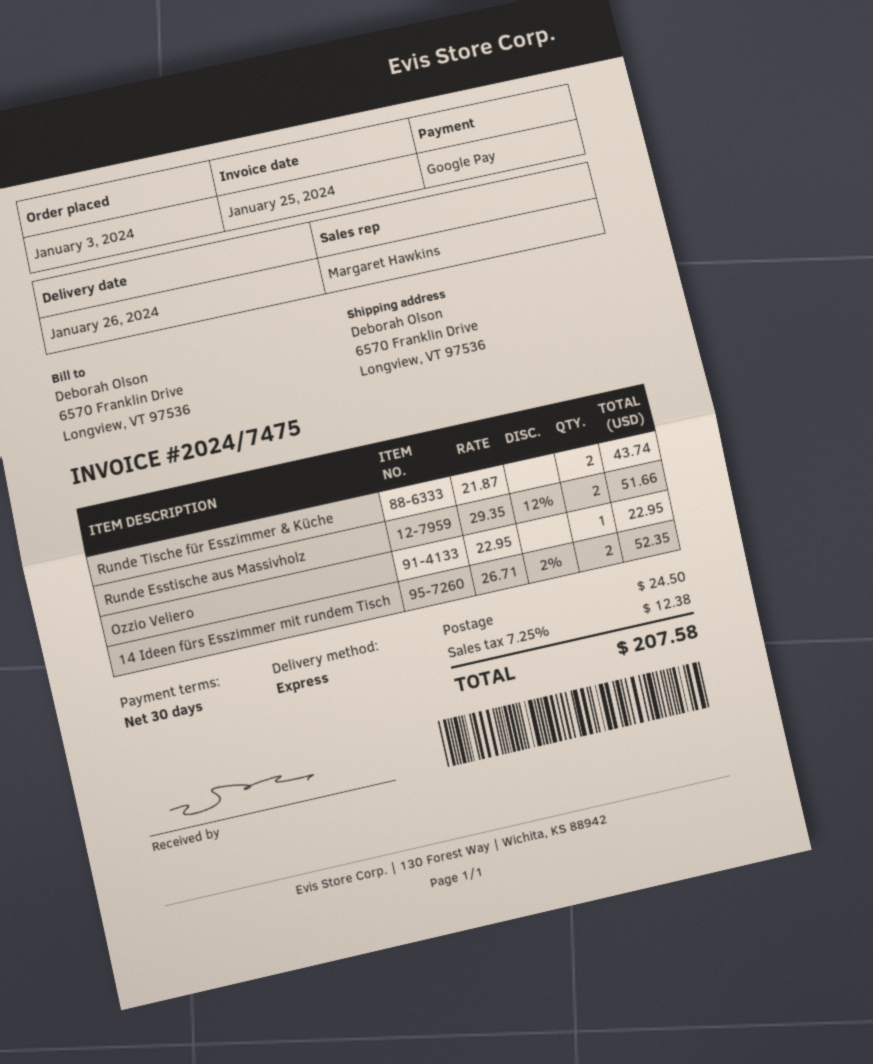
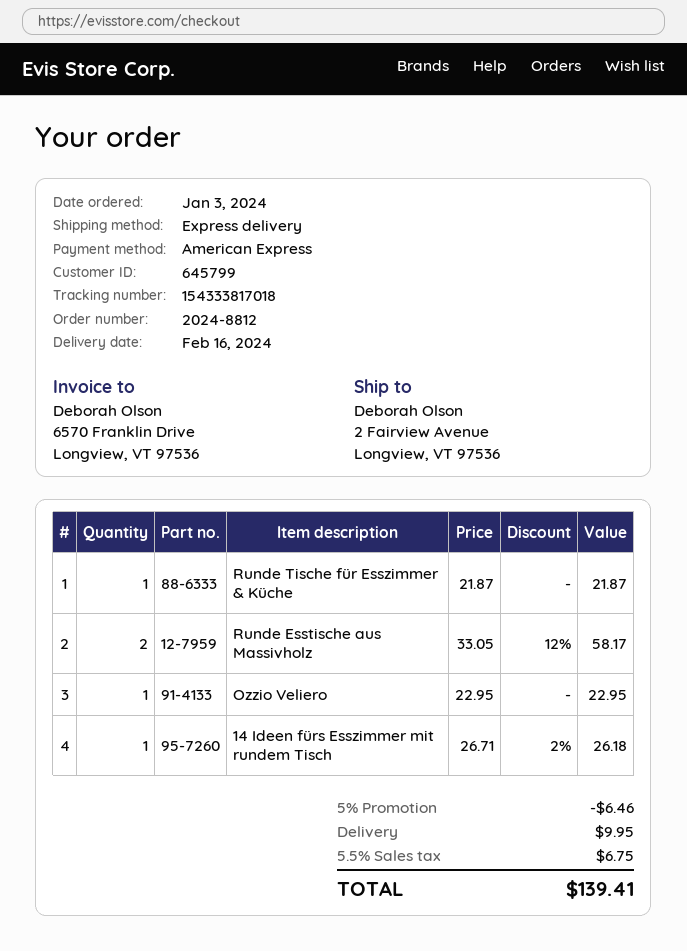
delivery date: 2024-01-26 -> 2024-02-16
payment method: Google Pay -> American Express
ship to: 6570 Franklin Drive, Longview, VT 97536 -> 2 Fairview Avenue, Longview, VT 97536
Runde Tische für Esszimmer & Küche: 2 x 21.87 = 43.74 -> 1 x 21.87 = 21.87
Runde Esstische aus Massivholz: 2 x 29.35 - 12% = 51.66 -> 2 x 33.05 - 12% = 58.17
14 Ideen fürs Esszimmer mit rundem Tisch: 2 x 26.71 - 2% = 52.35 -> 1 x 26.71 - 2% = 26.18
discount: none -> 5% = 6.46
shipping: 24.50 -> 9.95
tax: 7.25% = 12.38 -> 5.5% = 6.75
total: 207.58 -> 139.41

